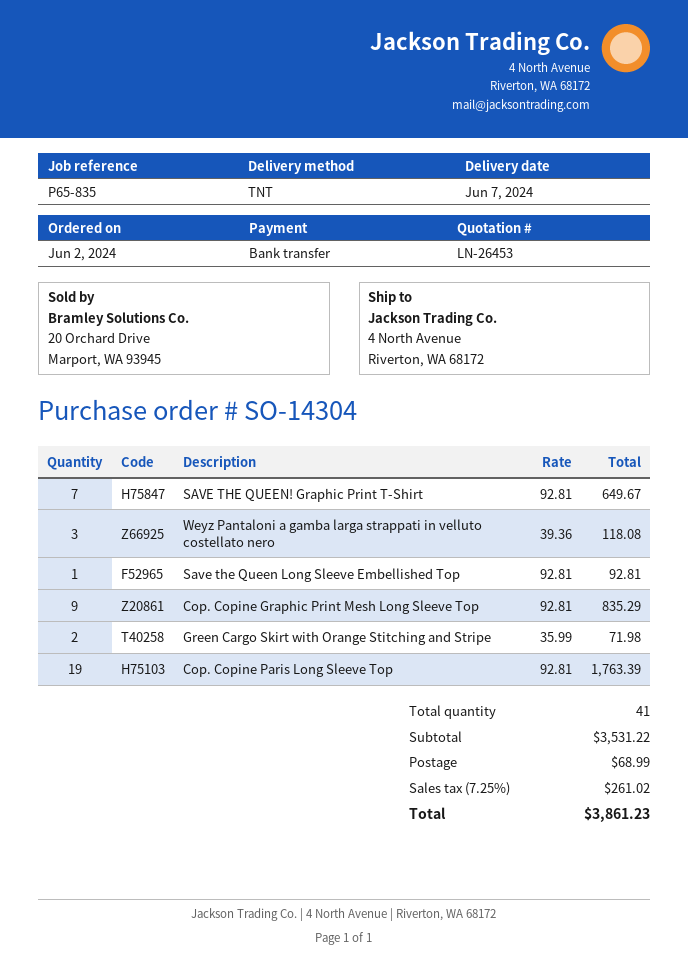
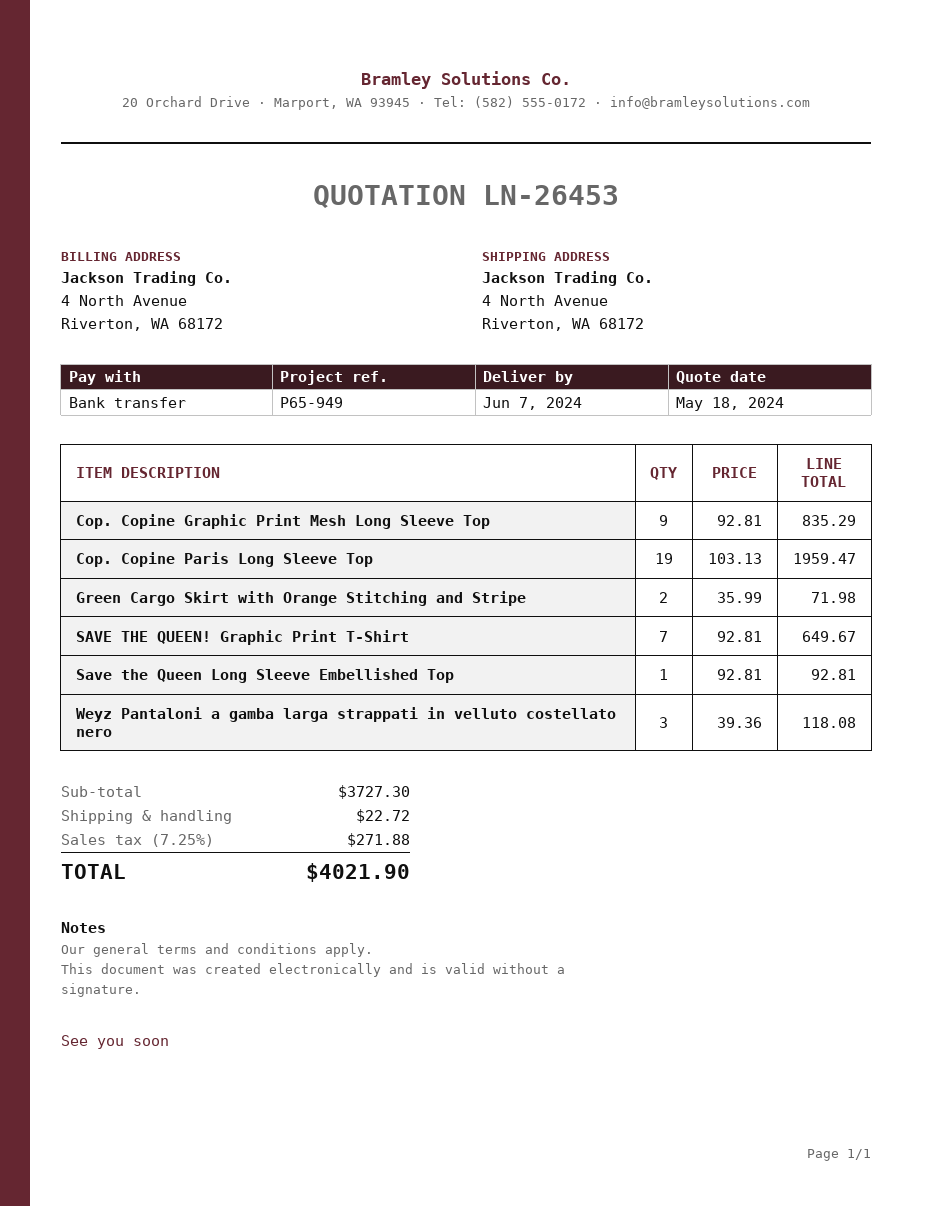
reference: P65-835 -> P65-949
Cop. Copine Paris Long Sleeve Top: 19 x 92.81 = 1763.39 -> 19 x 103.13 = 1959.47
subtotal: 3531.22 -> 3727.30
shipping: 68.99 -> 22.72
tax: 7.25% = 261.02 -> 7.25% = 271.88
total: 3861.23 -> 4021.90

